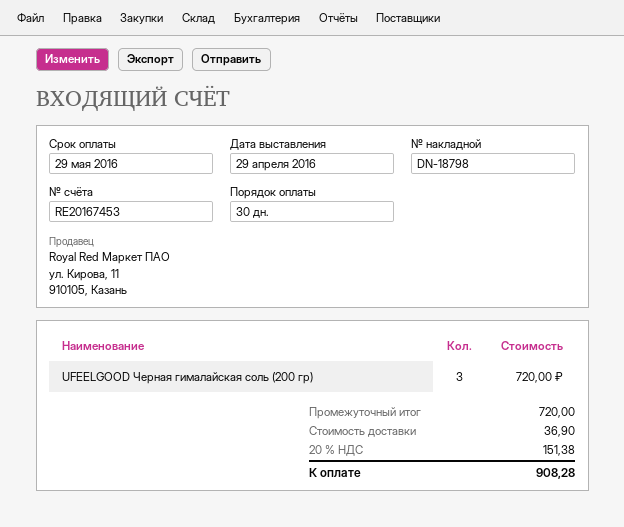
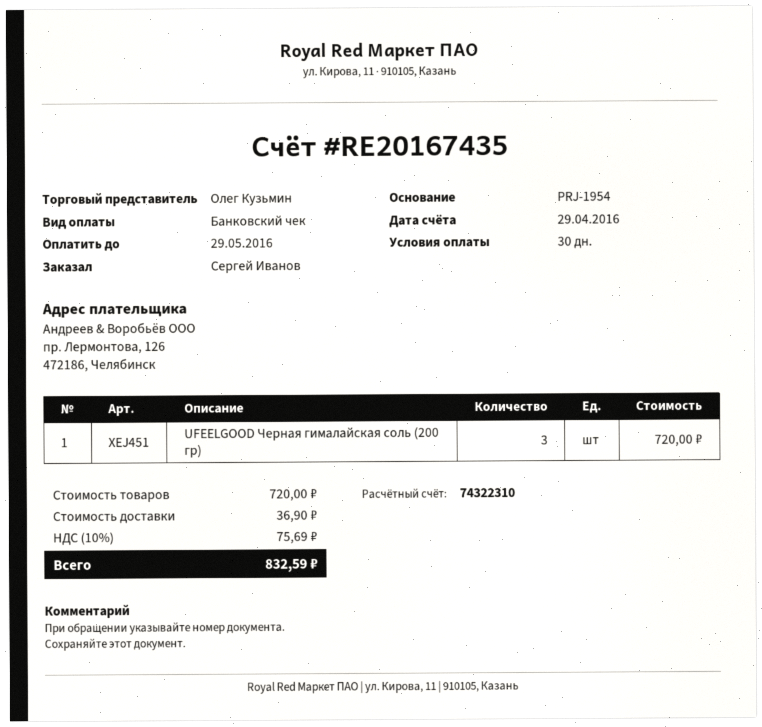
invoice number: RE20167453 -> RE20167435
tax: 20% = 151.38 -> 10% = 75.69
total: 908.28 -> 832.59

